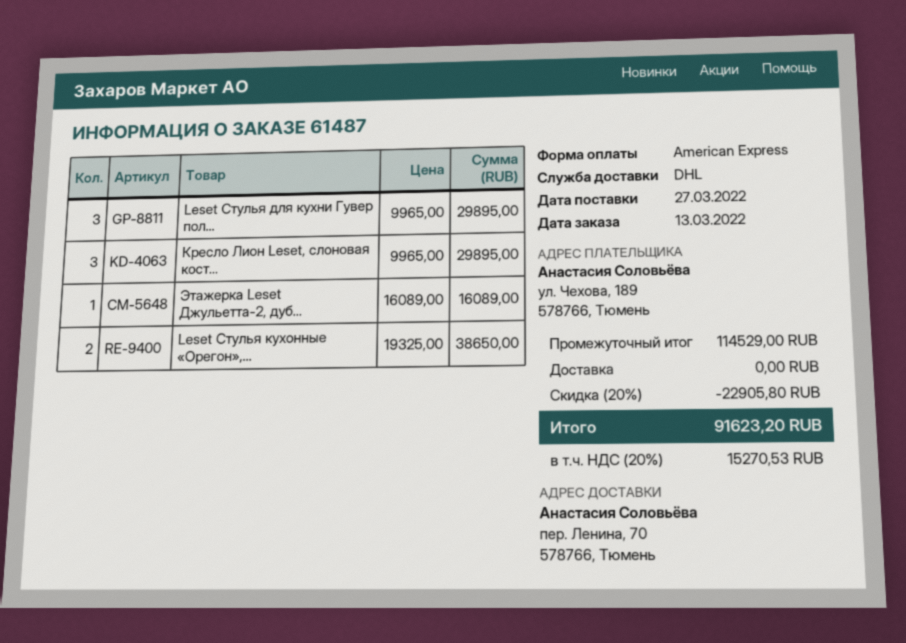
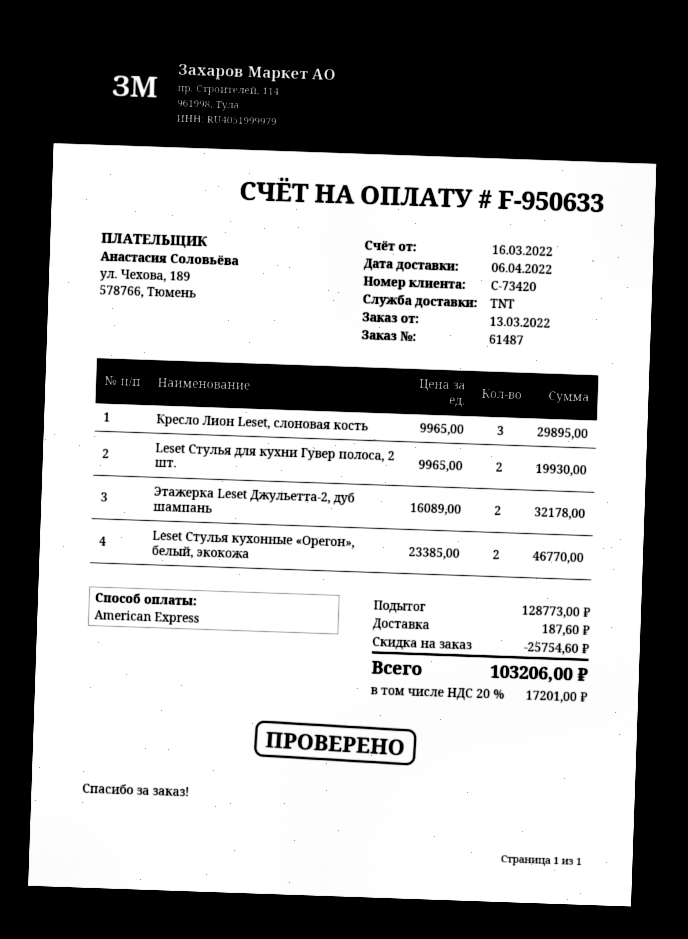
delivery date: 2022-03-27 -> 2022-04-06
shipping method: DHL -> TNT
Leset Стулья для кухни Гувер пол...: 3 x 9965.00 = 29895.00 -> 2 x 9965.00 = 19930.00
Этажерка Leset Джульетта-2, дуб...: 1 x 16089.00 = 16089.00 -> 2 x 16089.00 = 32178.00
Leset Стулья кухонные «Орегон»,...: 2 x 19325.00 = 38650.00 -> 2 x 23385.00 = 46770.00
subtotal: 114529.00 -> 128773.00
discount: 22905.80 -> 25754.60
shipping: 0.00 -> 187.60
tax: 20% = 15270.53 -> 20% = 17201.00
total: 91623.20 -> 103206.00

